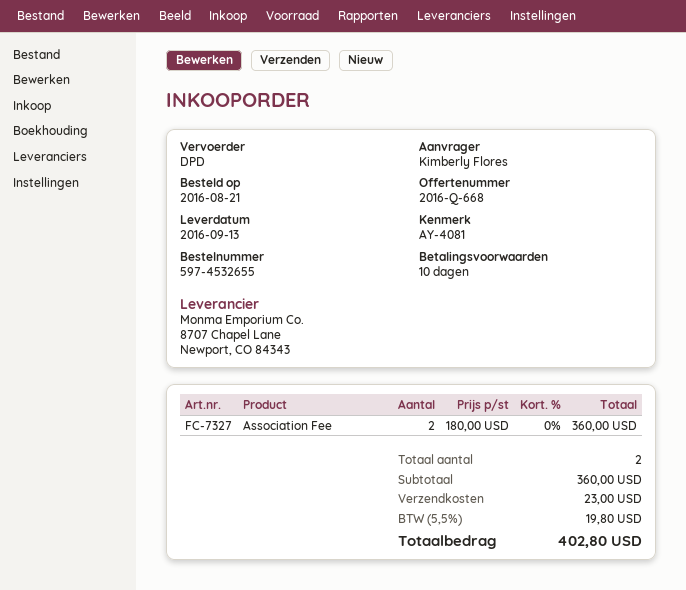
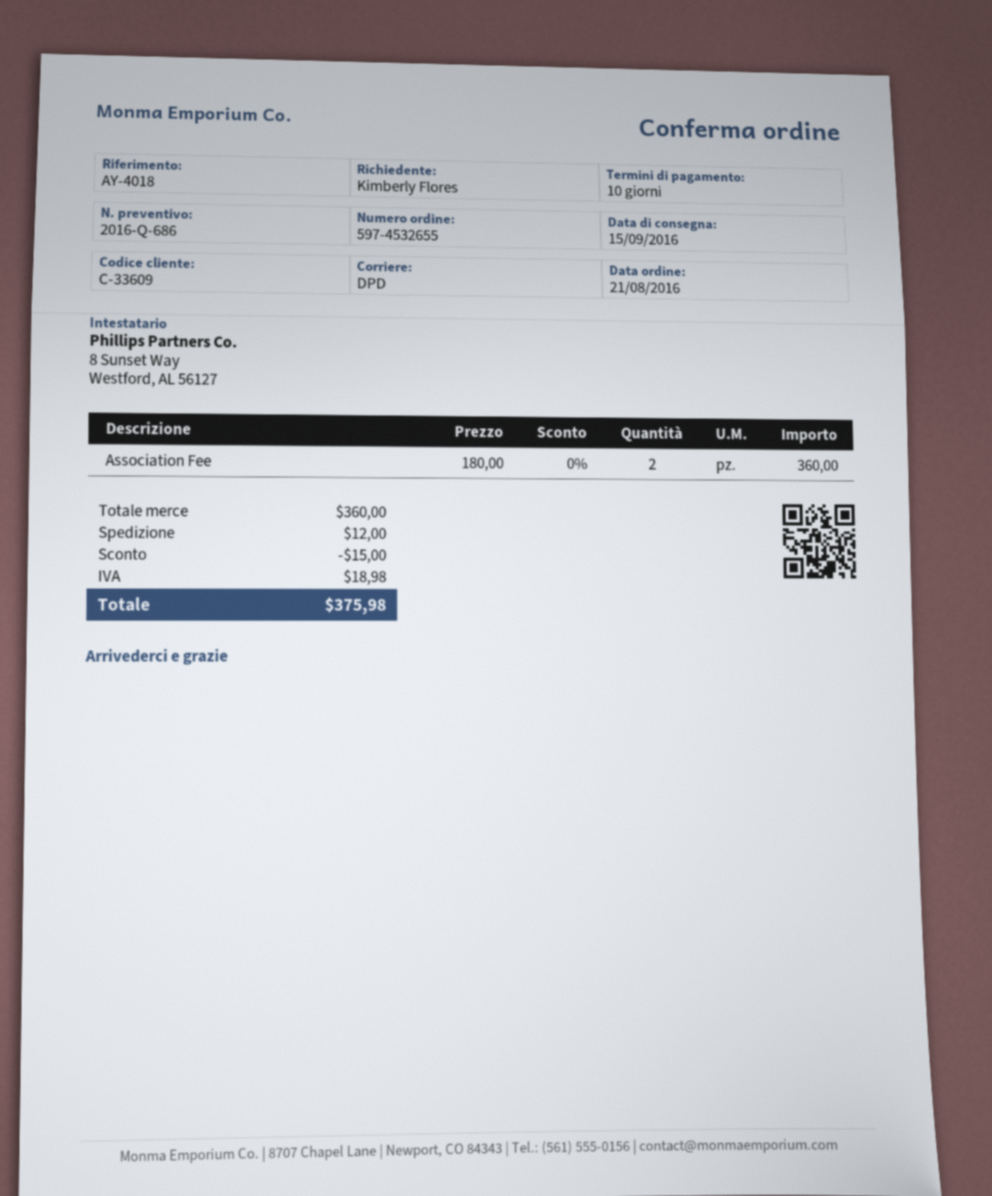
quote number: 2016-Q-668 -> 2016-Q-686
delivery date: 2016-09-13 -> 2016-09-15
reference: AY-4081 -> AY-4018
discount: none -> 15.00
shipping: 23.00 -> 12.00
tax: 19.80 -> 18.98
total: 402.80 -> 375.98

